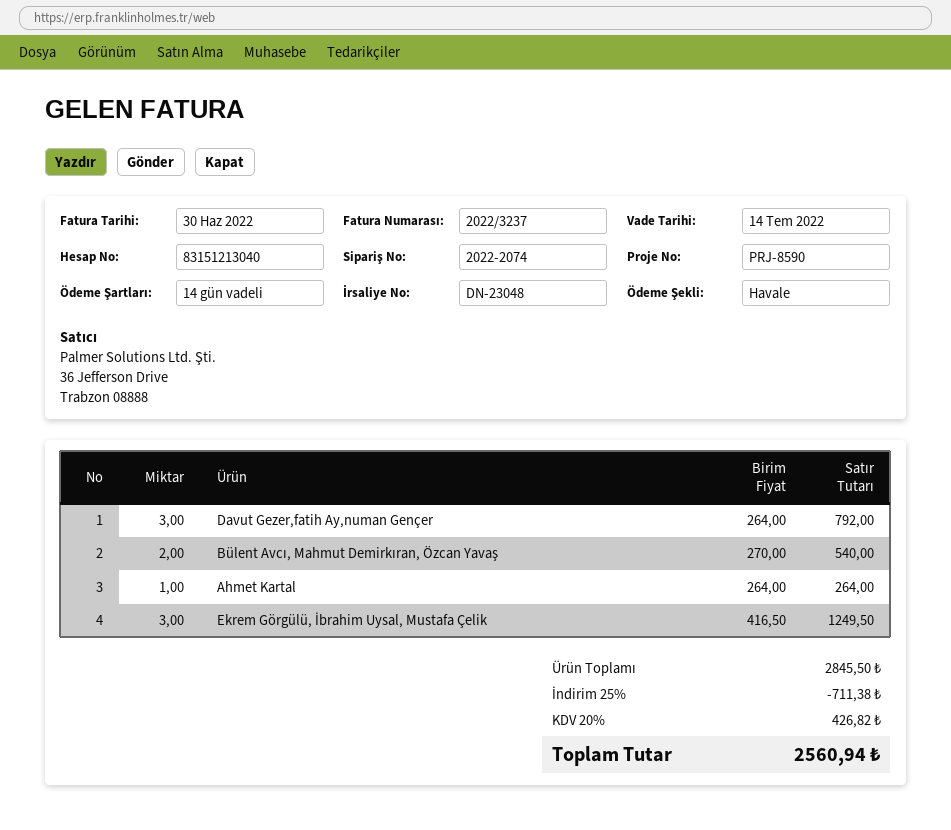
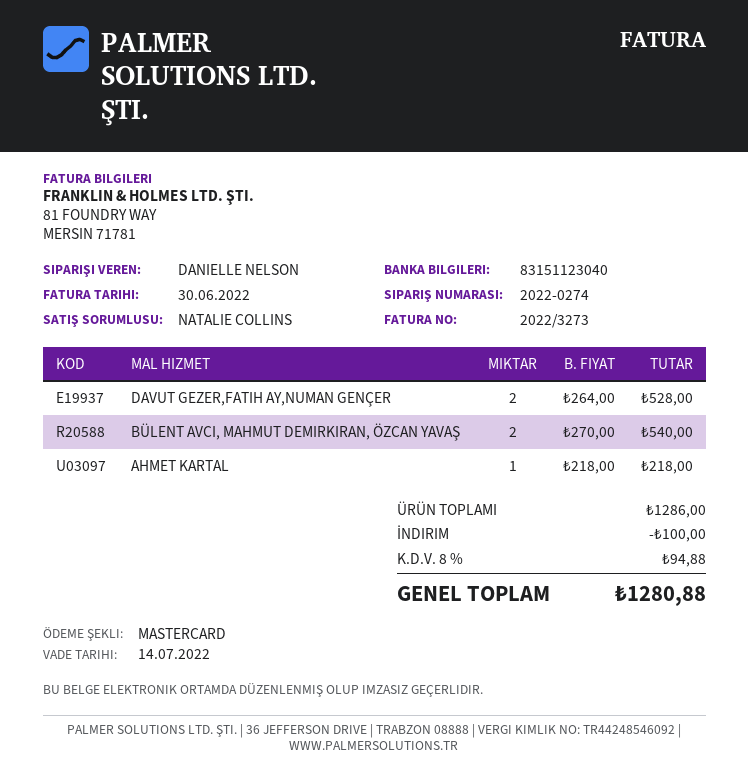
order number: 2022-2074 -> 2022-0274
invoice number: 2022/3237 -> 2022/3273
payment method: bank transfer -> Mastercard
bank account: 83151213040 -> 83151123040
Davut Gezer,fatih Ay,numan Gençer: 3 x 264.00 = 792.00 -> 2 x 264.00 = 528.00
Ahmet Kartal: 1 x 264.00 = 264.00 -> 1 x 218.00 = 218.00
Ekrem Görgülü, İbrahim Uysal, Mustafa Çelik: 3 x 416.50 = 1249.50 -> none
subtotal: 2845.50 -> 1286.00
discount: 711.38 -> 100.00
tax: 20% = 426.82 -> 8% = 94.88
total: 2560.94 -> 1280.88

